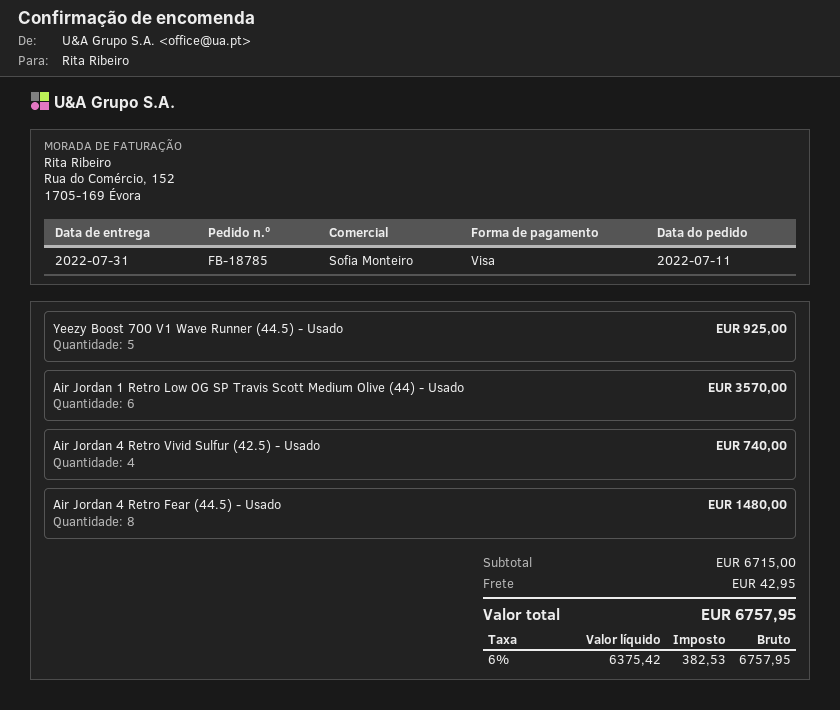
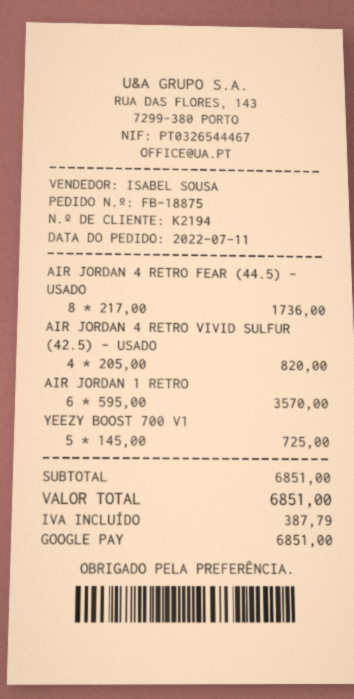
order number: FB-18785 -> FB-18875
sales rep: Sofia Monteiro -> ISABEL SOUSA
payment method: Visa -> Google Pay
Yeezy Boost 700 V1 Wave Runner (44.5) - Usado: 5 for 925.00 -> 5 for 725.00
Air Jordan 4 Retro Vivid Sulfur (42.5) - Usado: 4 for 740.00 -> 4 for 820.00
Air Jordan 4 Retro Fear (44.5) - Usado: 8 for 1480.00 -> 8 for 1736.00
subtotal: 6715.00 -> 6851.00
shipping: 42.95 -> none
tax: 382.53 -> 387.79
total: 6757.95 -> 6851.00

